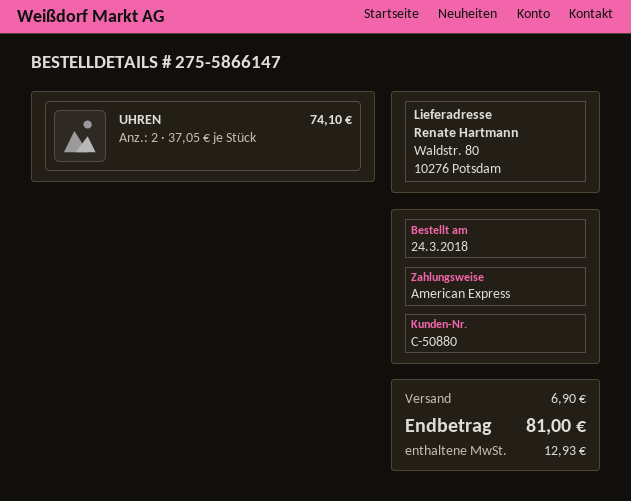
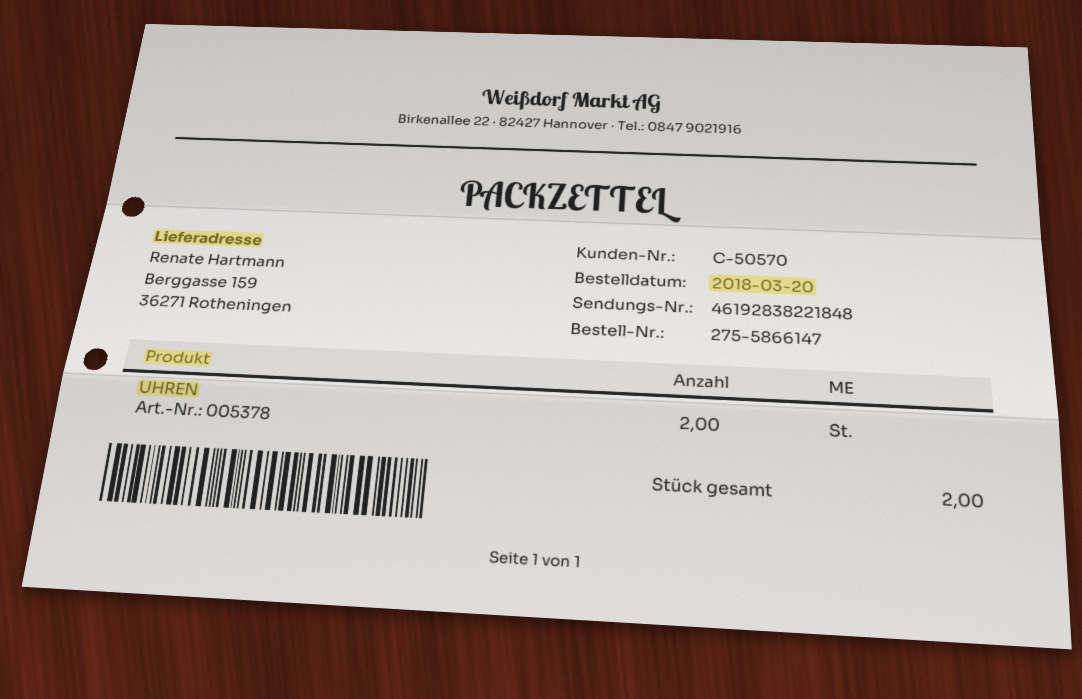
order date: 2018-03-24 -> 2018-03-20
customer number: C-50880 -> C-50570
ship to: Waldstr. 80, 10276 Potsdam -> Berggasse 159, 36271 Rotheningen

